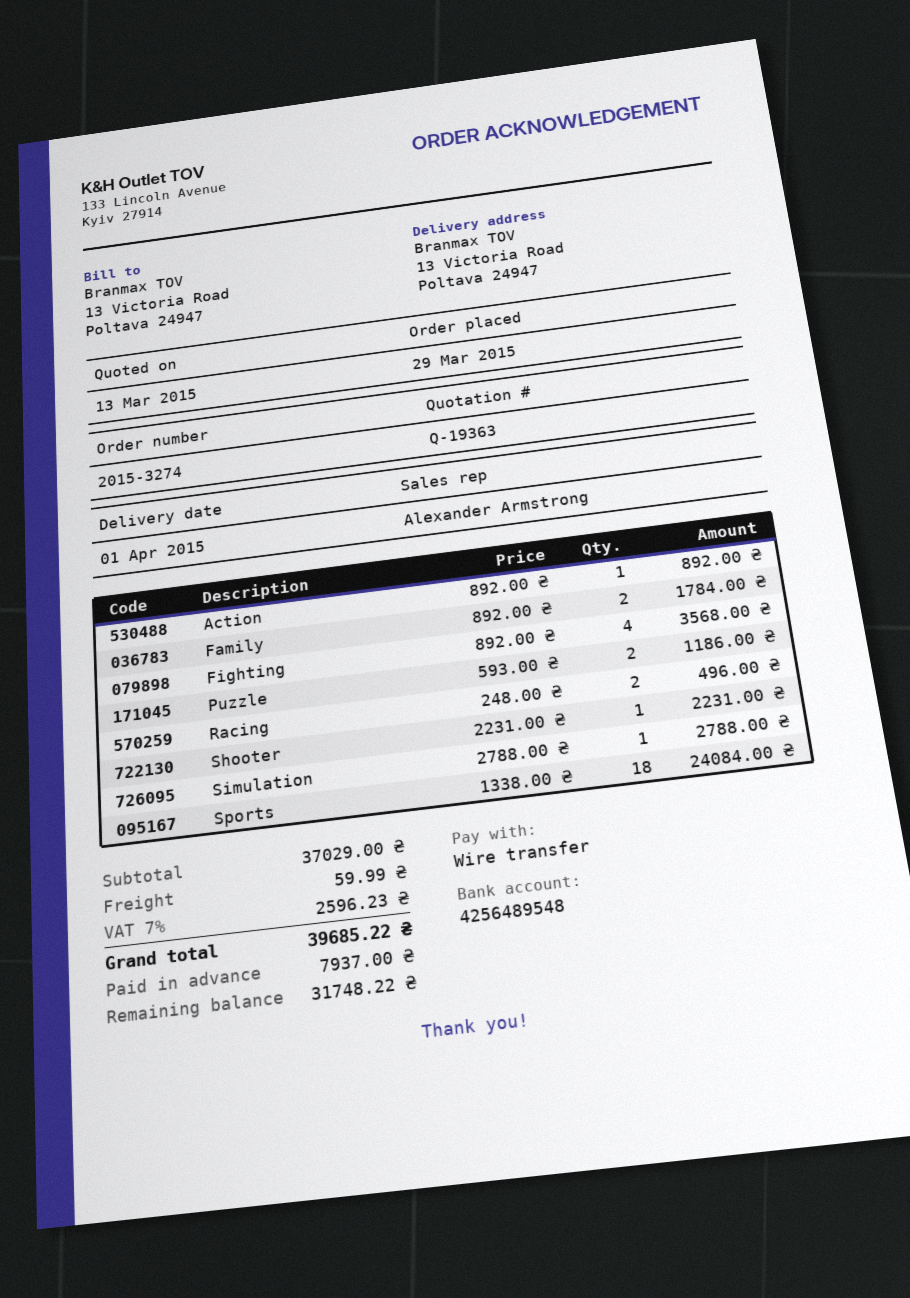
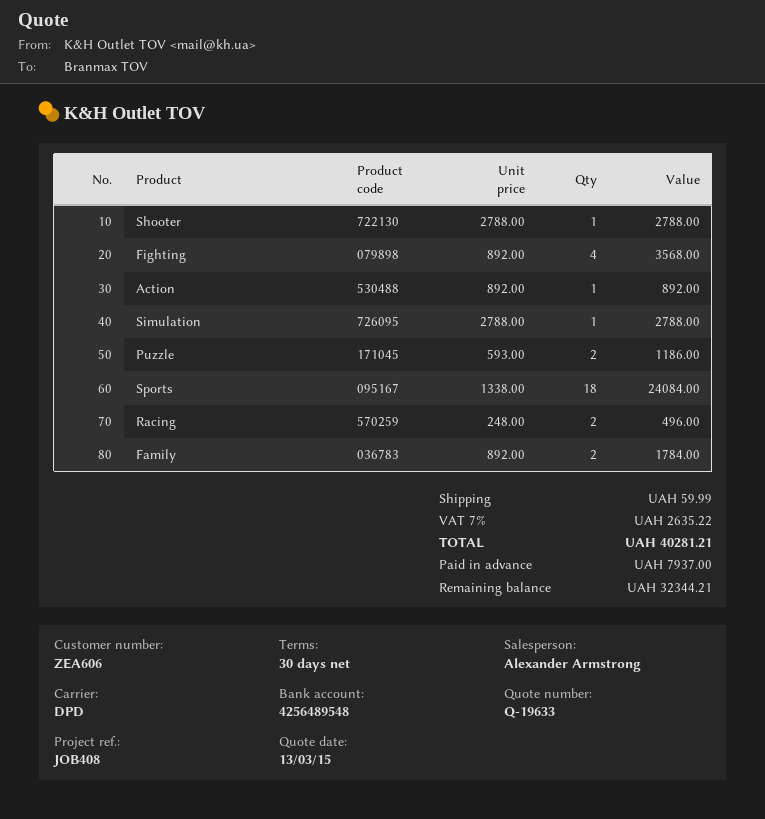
quote number: Q-19363 -> Q-19633
Shooter: 1 x 2231.00 = 2231.00 -> 1 x 2788.00 = 2788.00
tax: 7% = 2596.23 -> 7% = 2635.22
total: 39685.22 -> 40281.21
balance: 31748.22 -> 32344.21

